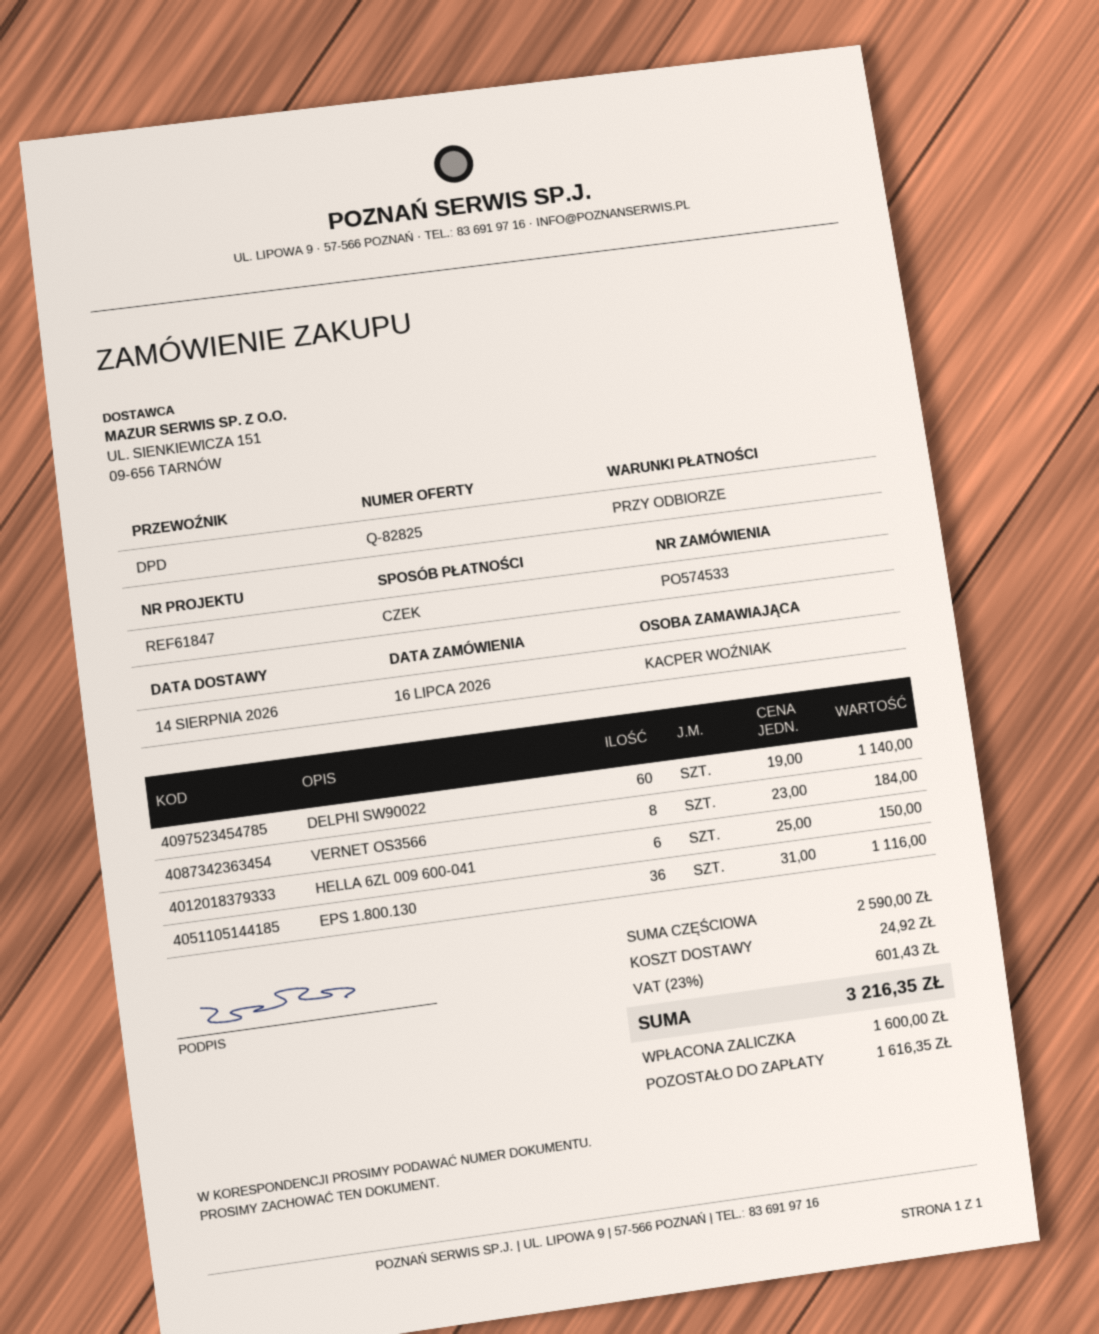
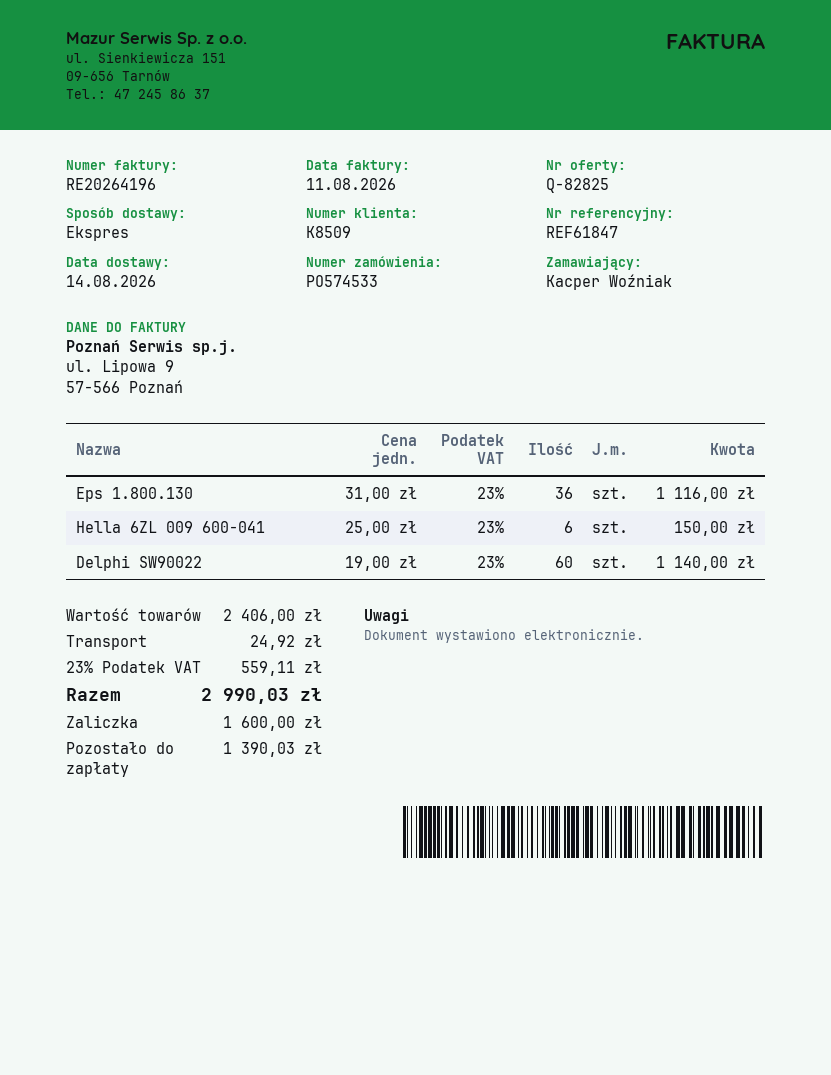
shipping method: DPD -> express
VERNET OS3566: 8 x 23.00 = 184.00 -> none
subtotal: 2590.00 -> 2406.00
tax: 23% = 601.43 -> 23% = 559.11
total: 3216.35 -> 2990.03
balance: 1616.35 -> 1390.03

